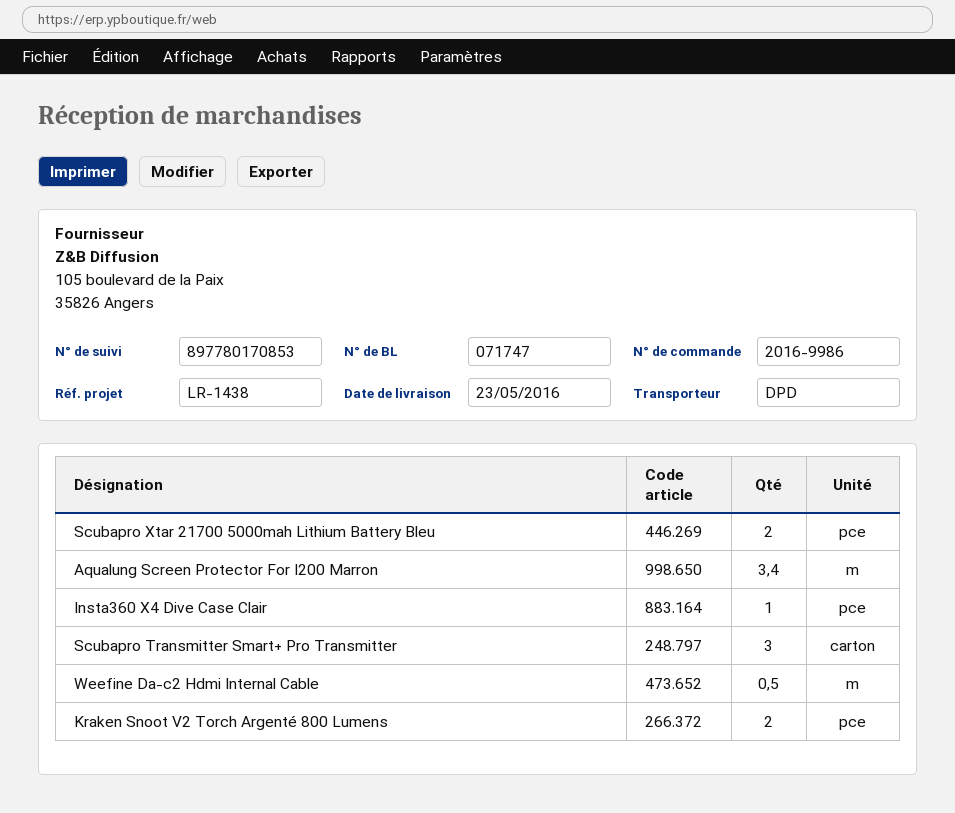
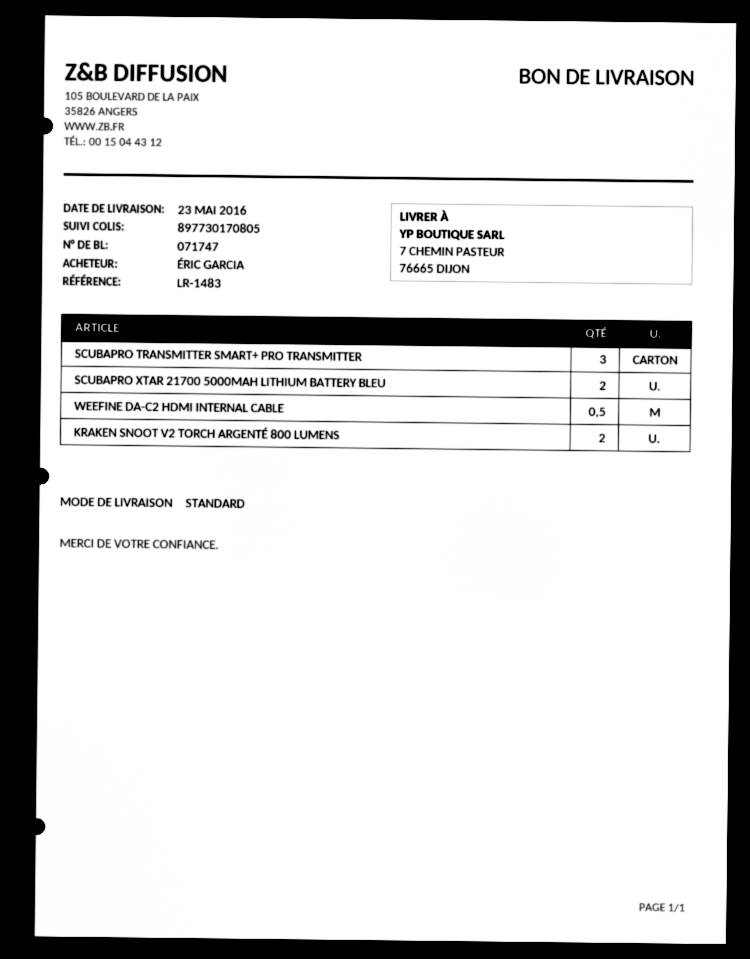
reference: LR-1438 -> LR-1483
shipping method: DPD -> standard
tracking number: 897780170853 -> 897730170805
Aqualung Screen Protector For I200 Marron: 3.4 -> none
Insta360 X4 Dive Case Clair: 1 -> none

